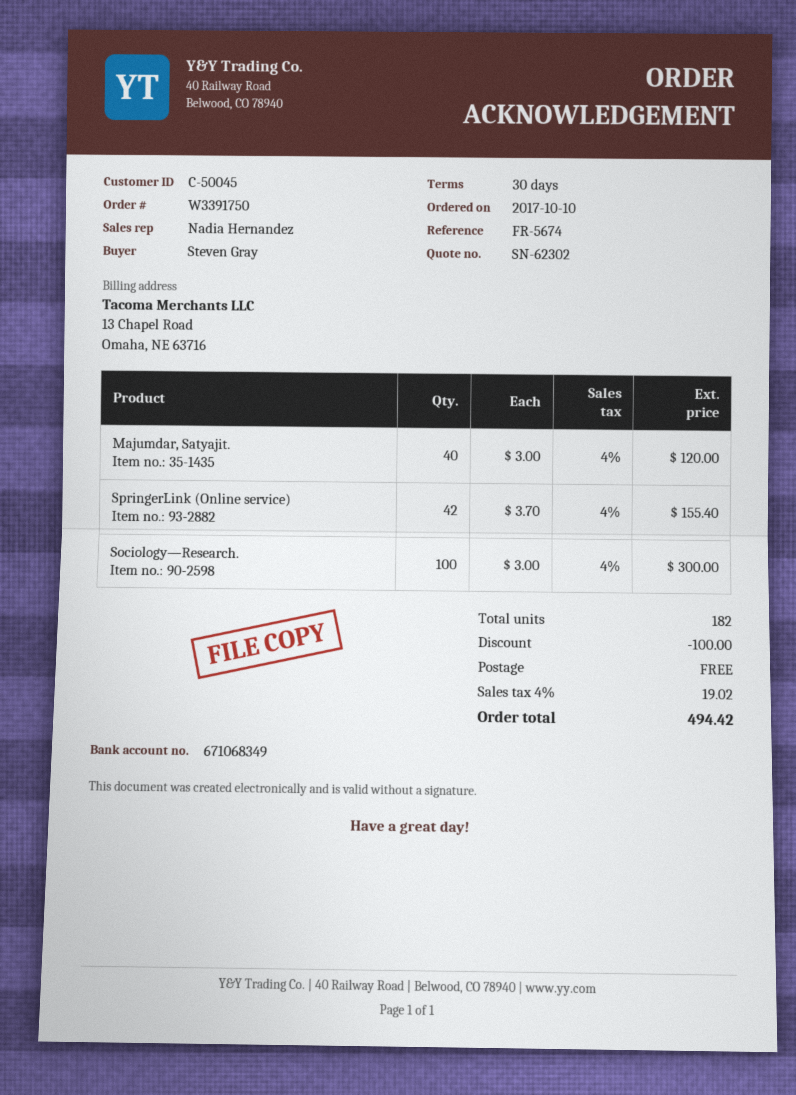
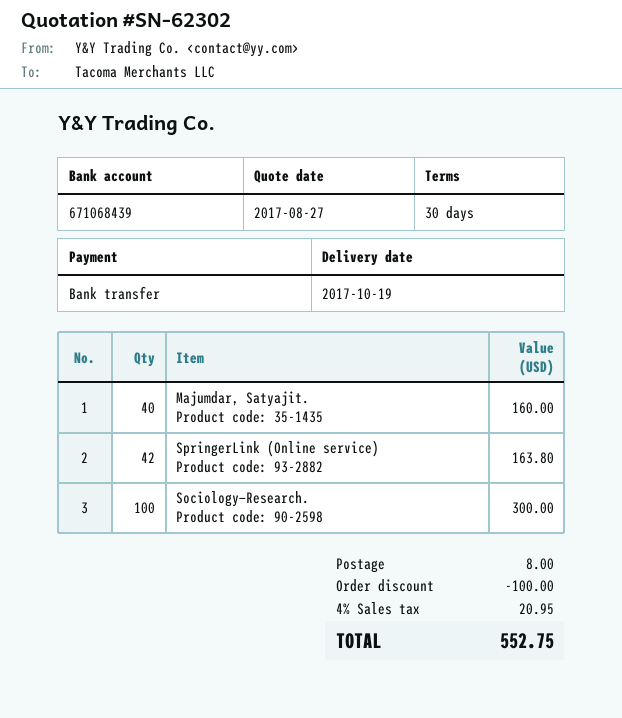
bank account: 671068349 -> 671068439
Majumdar, Satyajit.: 40 for 120.00 -> 40 for 160.00
SpringerLink (Online service): 42 for 155.40 -> 42 for 163.80
shipping: 0.00 -> 8.00
tax: 4% = 19.02 -> 4% = 20.95
total: 494.42 -> 552.75

